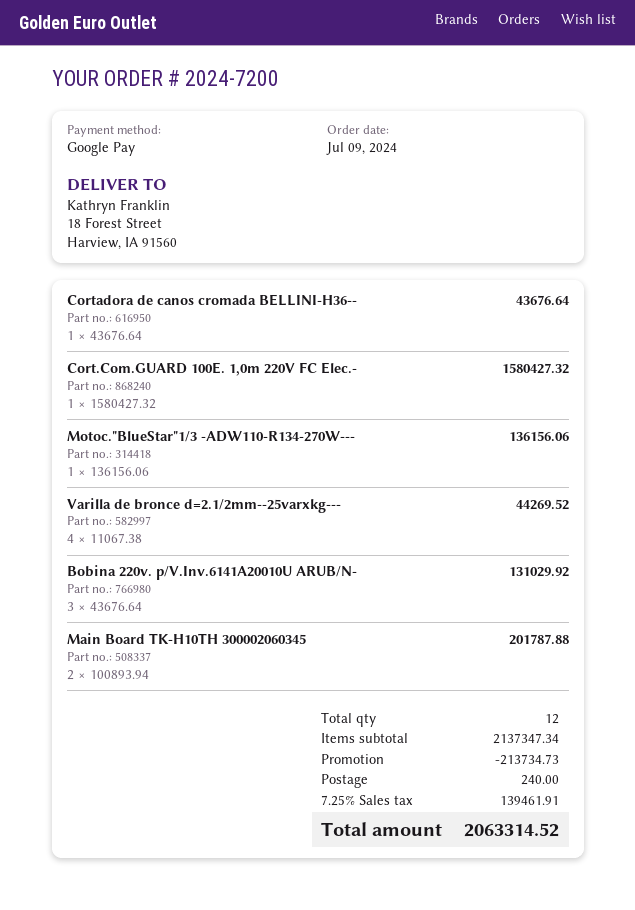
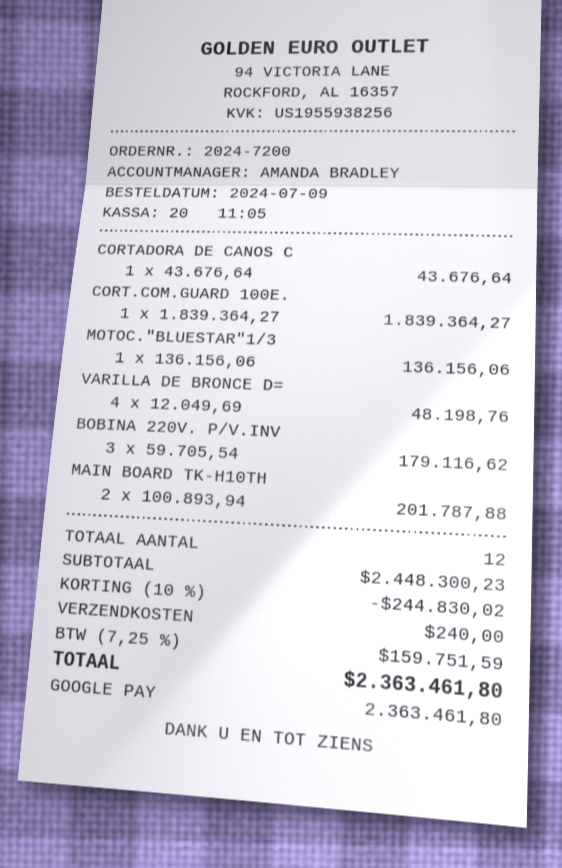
Cort.Com.GUARD 100E. 1,0m 220V FC Elec.-: 1 x 1580427.32 = 1580427.32 -> 1 x 1839364.27 = 1839364.27
Varilla de bronce d=2.1/2mm--25varxkg---: 4 x 11067.38 = 44269.52 -> 4 x 12049.69 = 48198.76
Bobina 220v. p/V.Inv.6141A20010U ARUB/N-: 3 x 43676.64 = 131029.92 -> 3 x 59705.54 = 179116.62
subtotal: 2137347.34 -> 2448300.23
discount: 213734.73 -> 244830.02
tax: 7.25% = 139461.91 -> 7.25% = 159751.59
total: 2063314.52 -> 2363461.80

